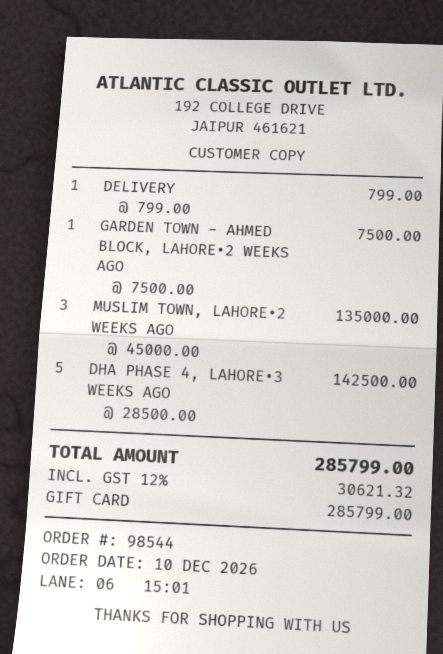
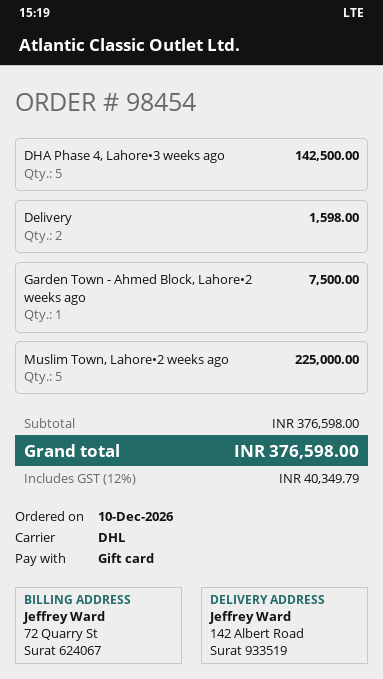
order number: 98544 -> 98454
DELIVERY: 1 for 799.00 -> 2 for 1598.00
MUSLIM TOWN, LAHORE•2 WEEKS AGO: 3 for 135000.00 -> 5 for 225000.00
tax: 12% = 30621.32 -> 12% = 40349.79
total: 285799.00 -> 376598.00

